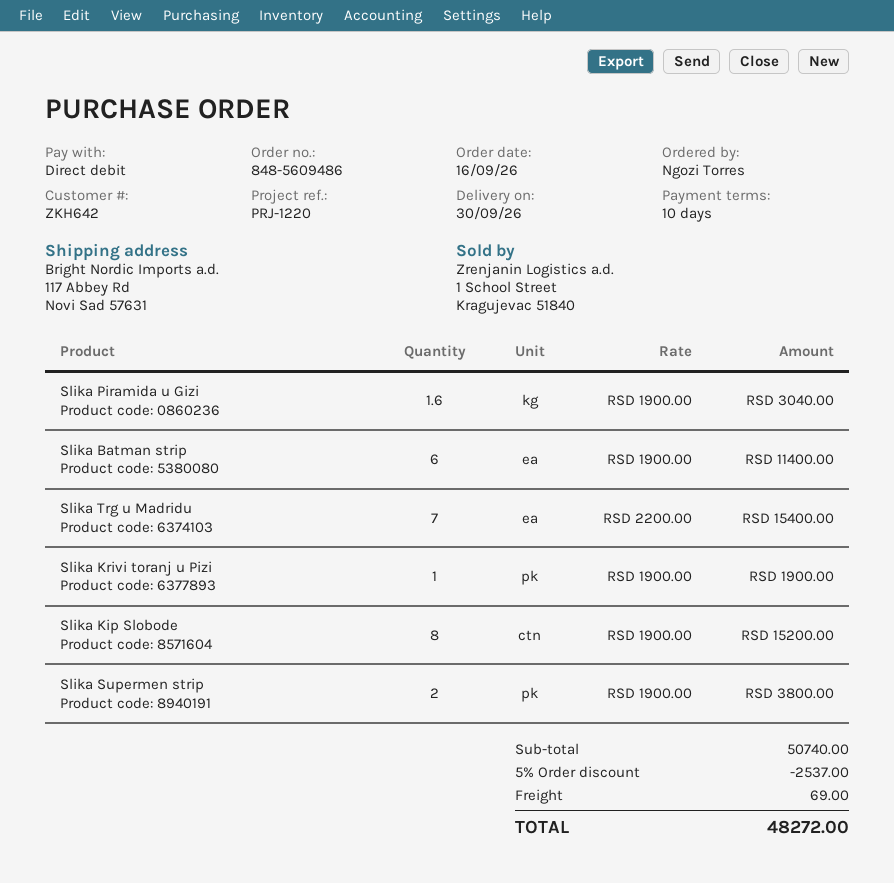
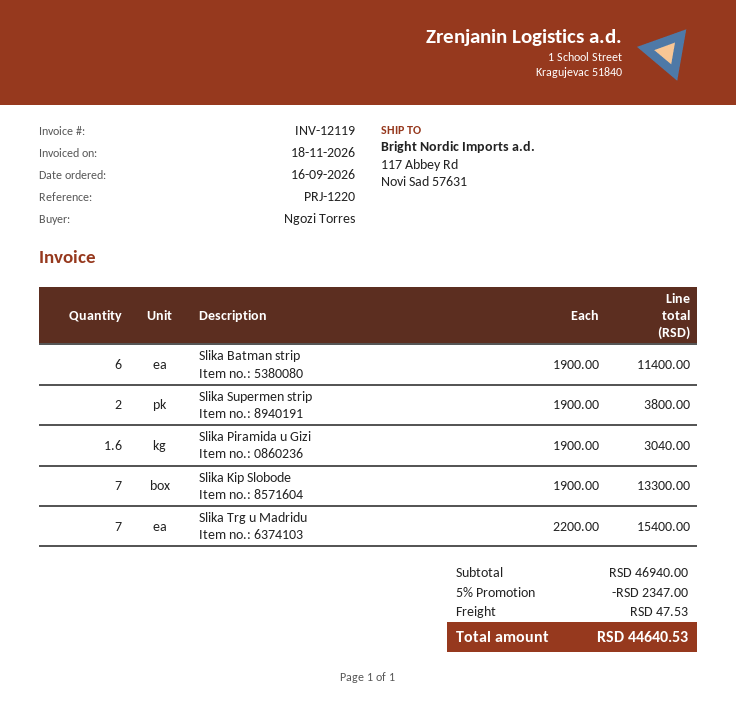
Slika Krivi toranj u Pizi: 1 x 1900.00 = 1900.00 -> none
Slika Kip Slobode: 8 x 1900.00 = 15200.00 -> 7 x 1900.00 = 13300.00
subtotal: 50740.00 -> 46940.00
discount: 5% = 2537.00 -> 5% = 2347.00
shipping: 69.00 -> 47.53
total: 48272.00 -> 44640.53

